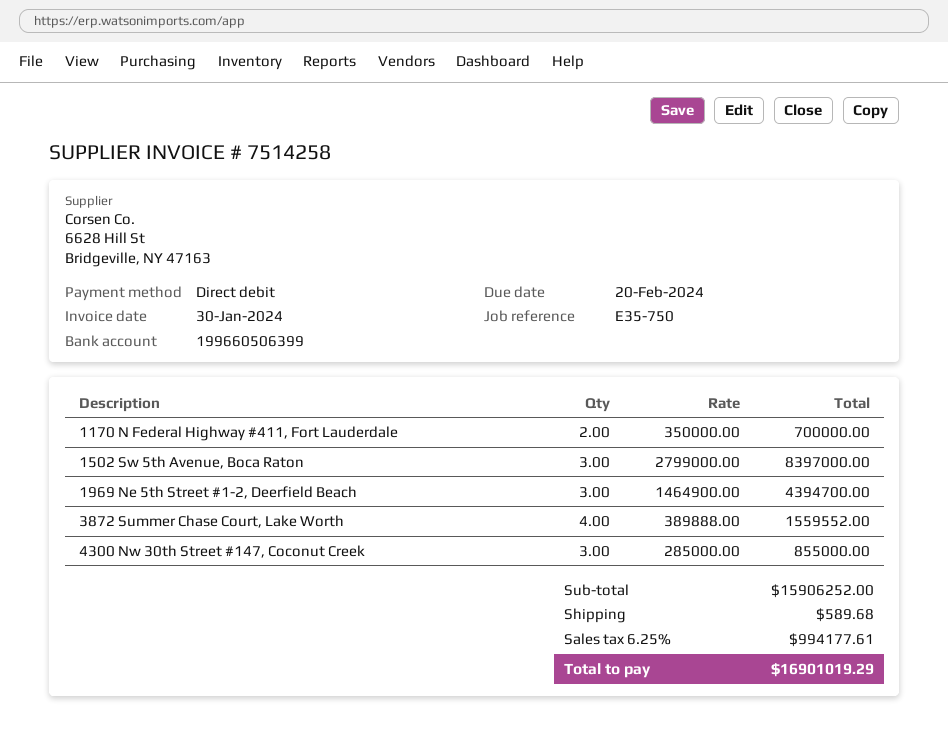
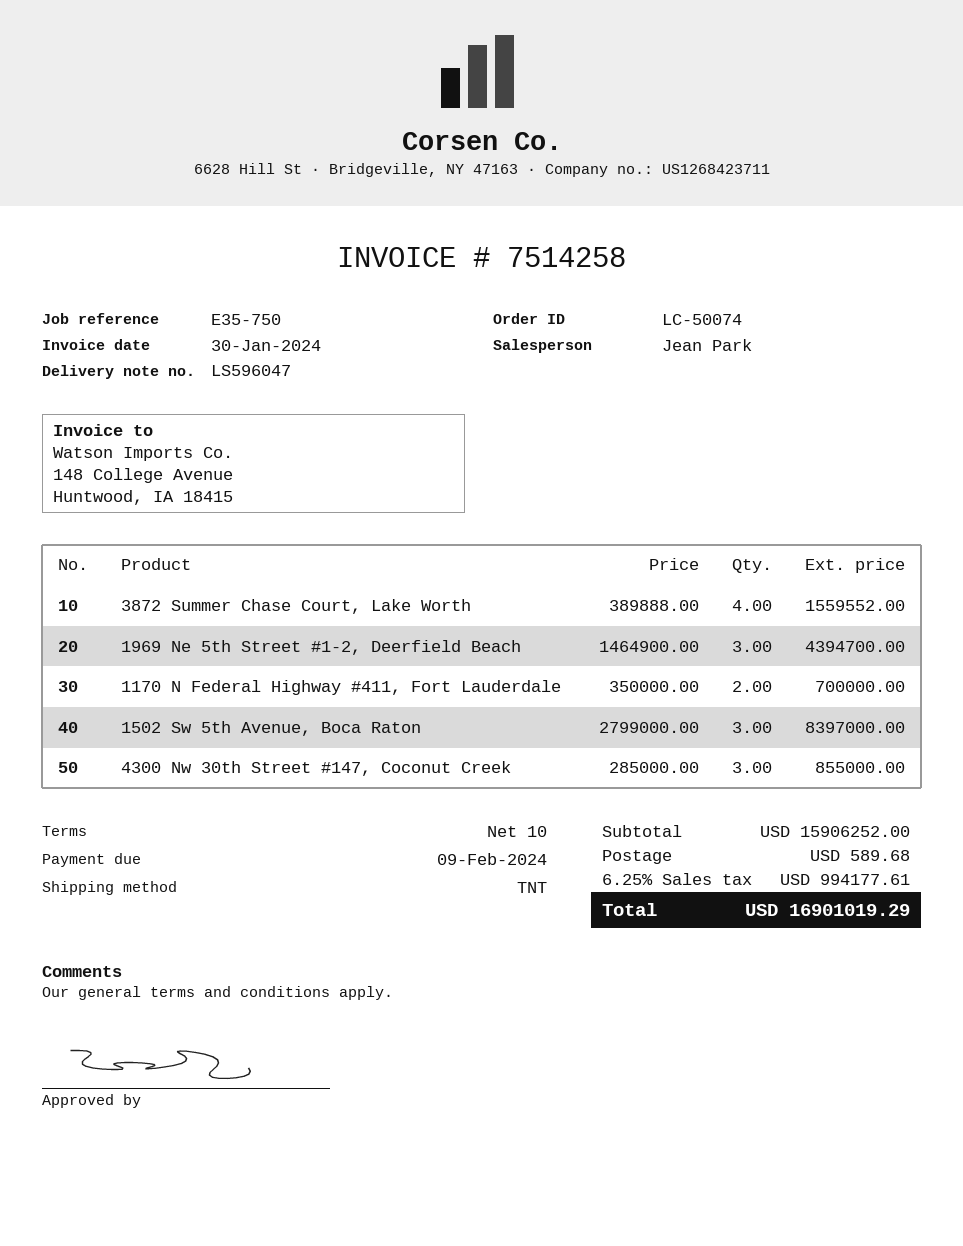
due date: 2024-02-20 -> 2024-02-09

